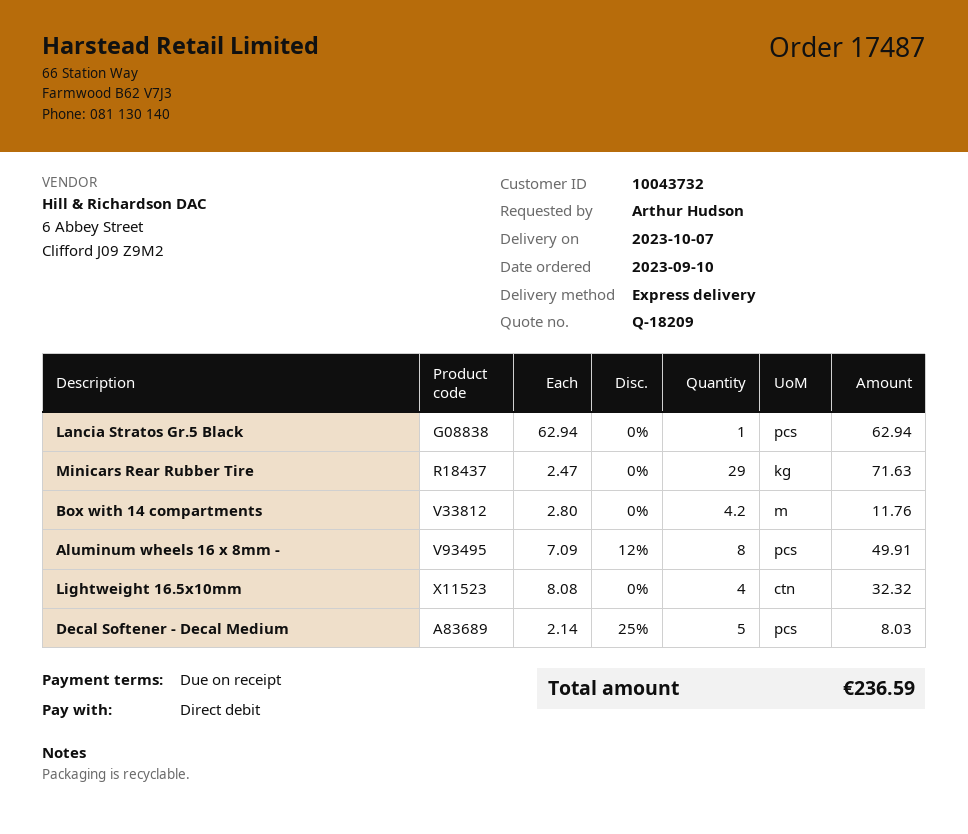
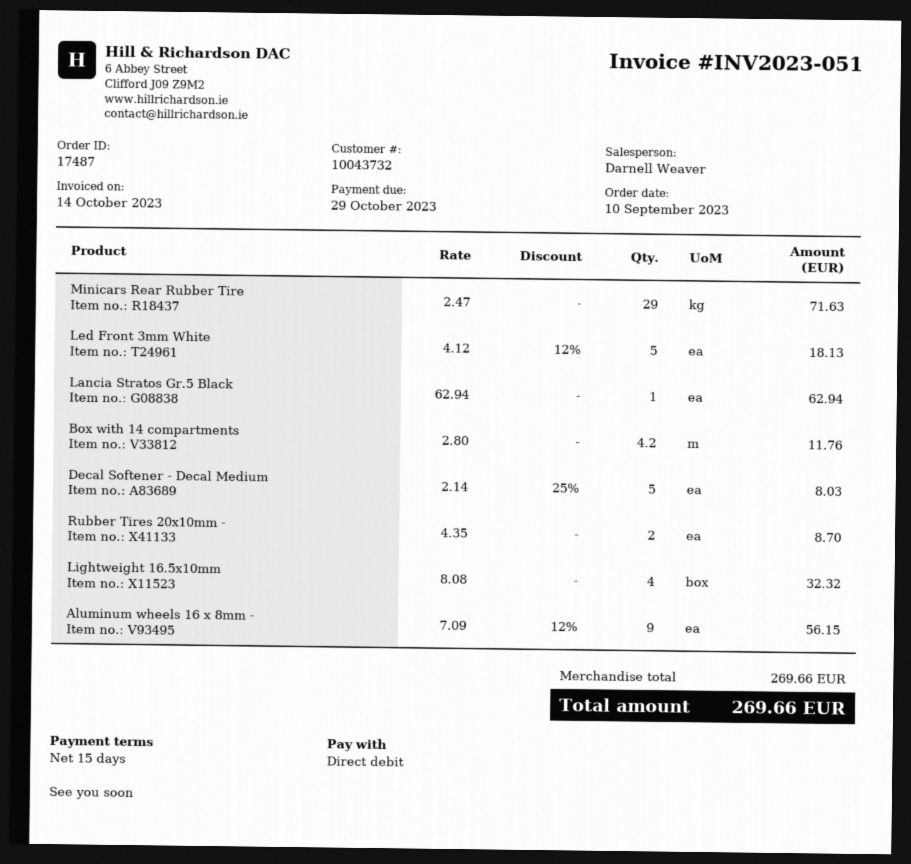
payment terms: on receipt -> 15 days
Aluminum wheels 16 x 8mm -: 8 x 7.09 - 12% = 49.91 -> 9 x 7.09 - 12% = 56.15
Led Front 3mm White: none -> 5 x 4.12 - 12% = 18.13
Rubber Tires 20x10mm -: none -> 2 x 4.35 = 8.70
total: 236.59 -> 269.66

